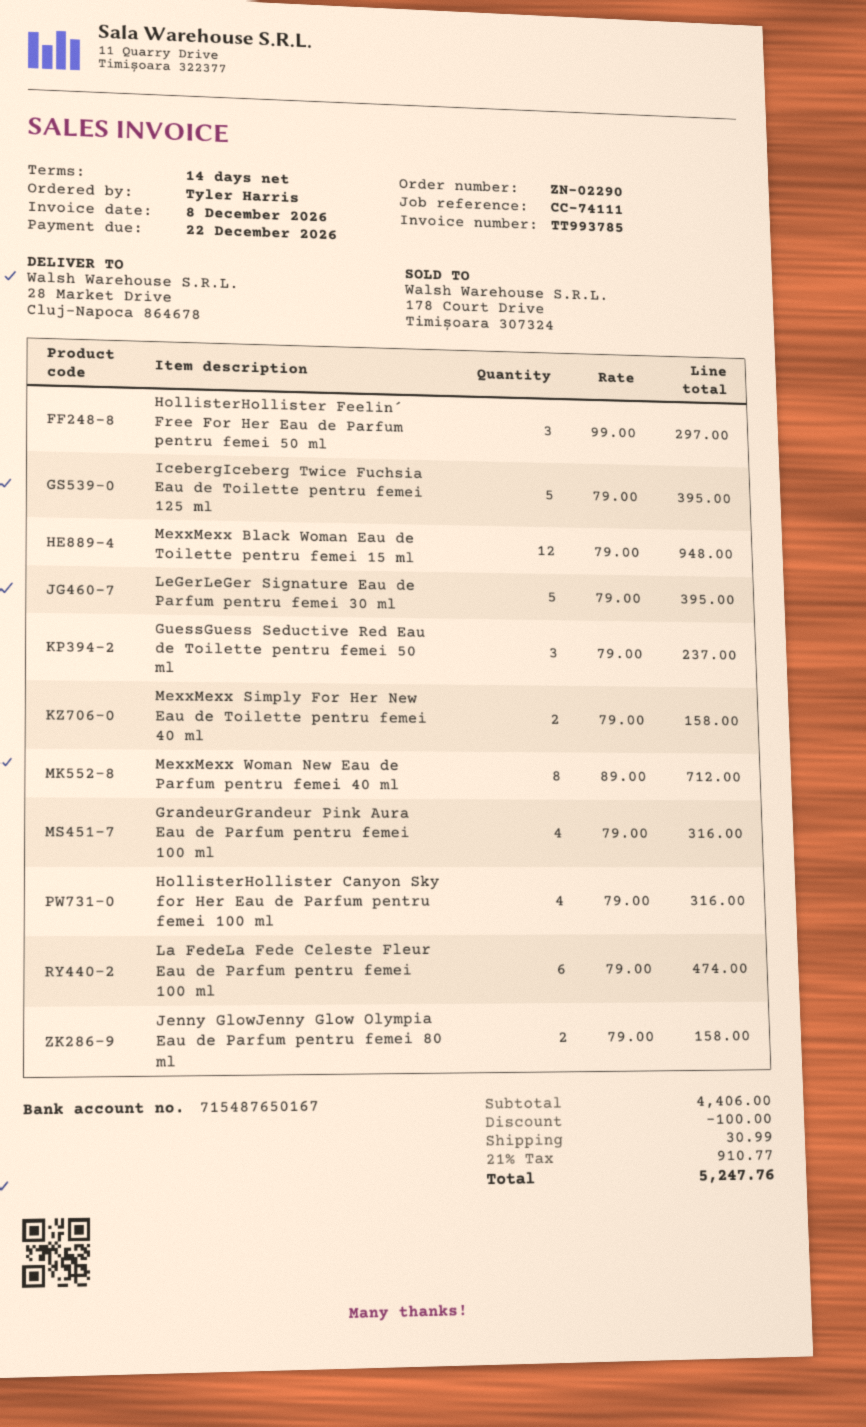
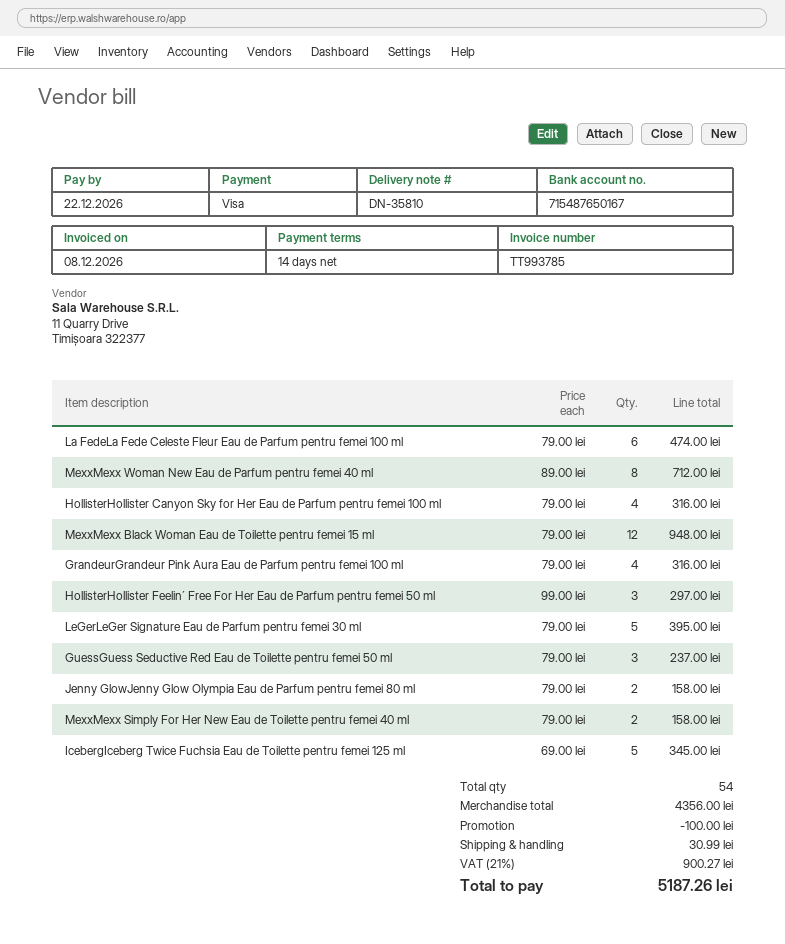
IcebergIceberg Twice Fuchsia Eau de Toilette pentru femei 125 ml: 5 x 79.00 = 395.00 -> 5 x 69.00 = 345.00
subtotal: 4406.00 -> 4356.00
tax: 21% = 910.77 -> 21% = 900.27
total: 5247.76 -> 5187.26

